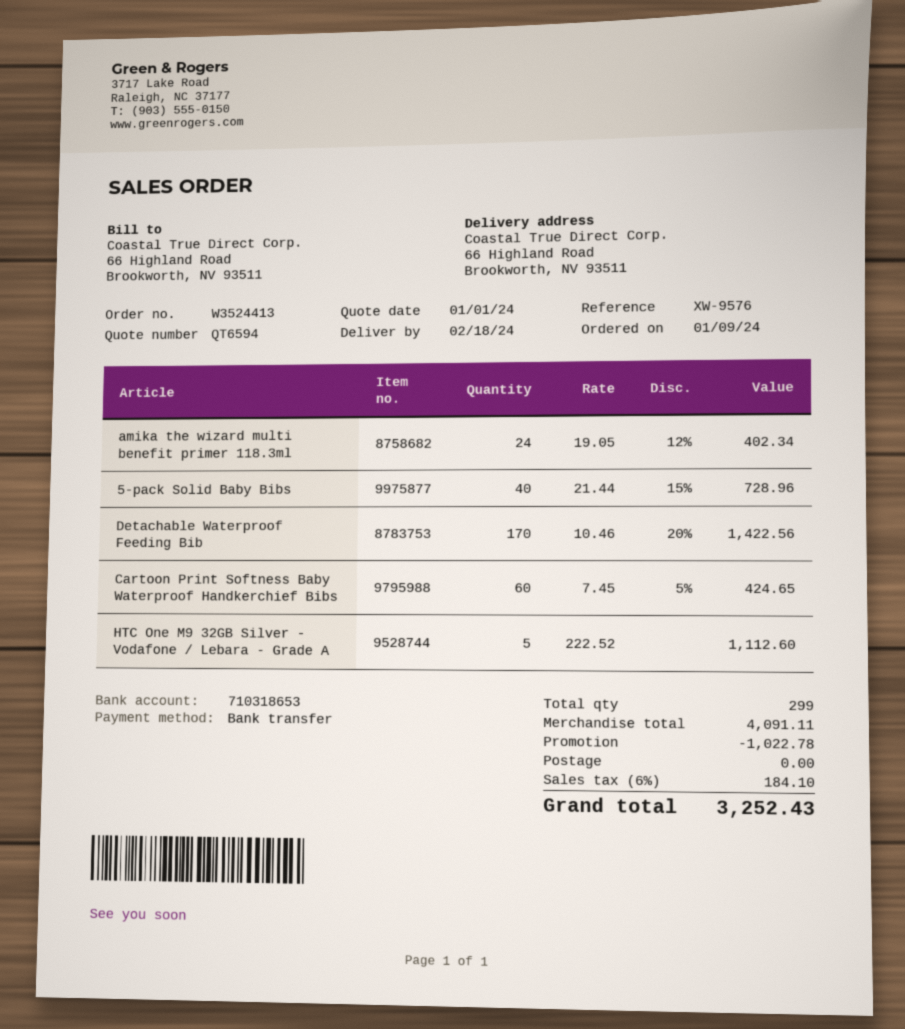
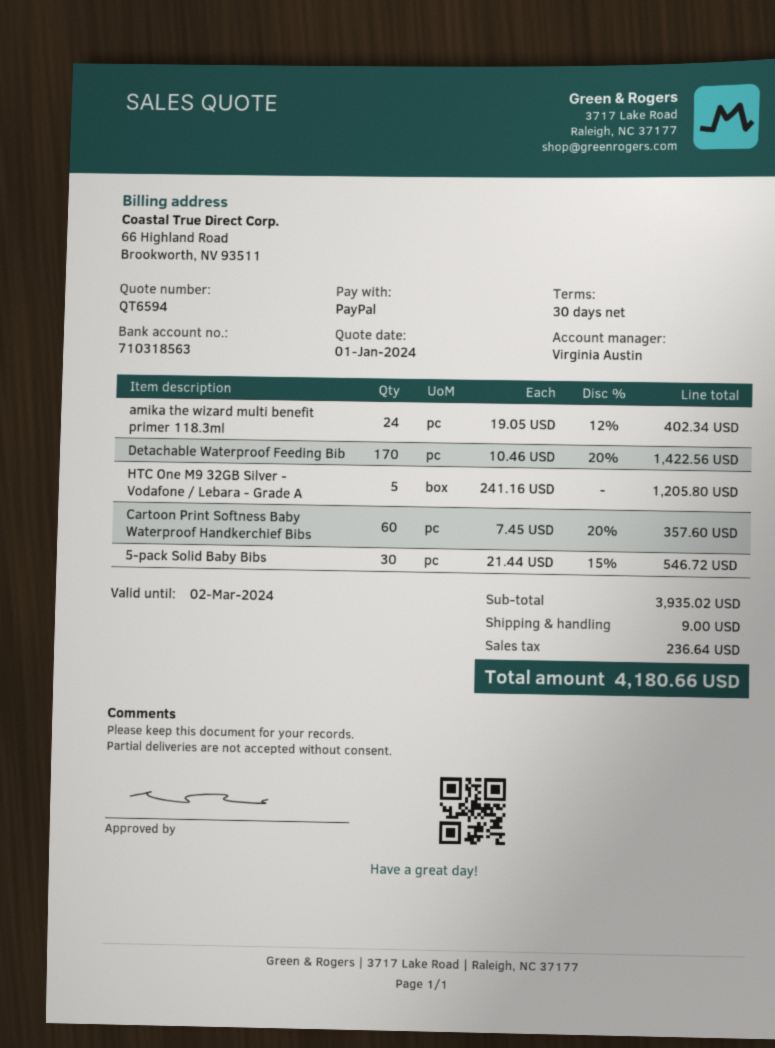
payment method: bank transfer -> PayPal
bank account: 710318653 -> 710318563
5-pack Solid Baby Bibs: 40 x 21.44 - 15% = 728.96 -> 30 x 21.44 - 15% = 546.72
Cartoon Print Softness Baby Waterproof Handkerchief Bibs: 60 x 7.45 - 5% = 424.65 -> 60 x 7.45 - 20% = 357.60
HTC One M9 32GB Silver - Vodafone / Lebara - Grade A: 5 x 222.52 = 1112.60 -> 5 x 241.16 = 1205.80
subtotal: 4091.11 -> 3935.02
discount: 1022.78 -> none
shipping: 0.00 -> 9.00
tax: 184.10 -> 236.64
total: 3252.43 -> 4180.66

